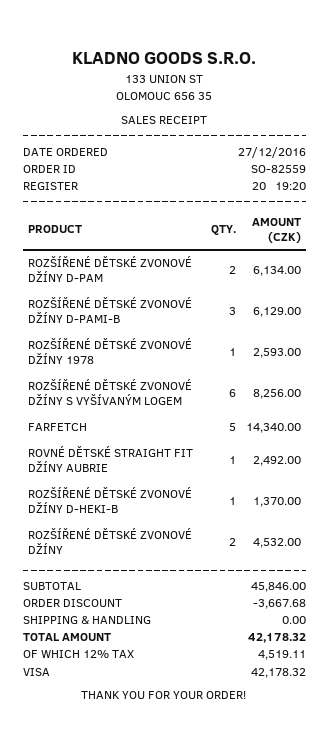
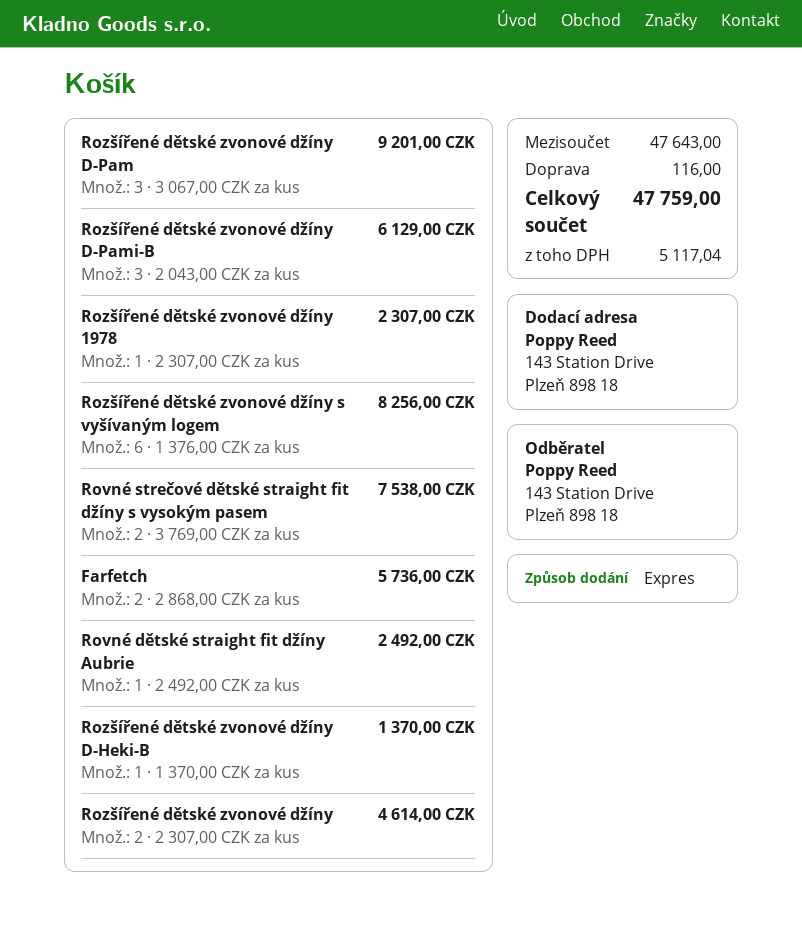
ROZŠÍŘENÉ DĚTSKÉ ZVONOVÉ DŽÍNY D-PAM: 2 for 6134.00 -> 3 for 9201.00
ROZŠÍŘENÉ DĚTSKÉ ZVONOVÉ DŽÍNY 1978: 1 for 2593.00 -> 1 for 2307.00
FARFETCH: 5 for 14340.00 -> 2 for 5736.00
ROZŠÍŘENÉ DĚTSKÉ ZVONOVÉ DŽÍNY: 2 for 4532.00 -> 2 for 4614.00
Rovné strečové dětské straight fit džíny s vysokým pasem: none -> 2 for 7538.00
subtotal: 45846.00 -> 47643.00
discount: 3667.68 -> none
shipping: 0.00 -> 116.00
tax: 4519.11 -> 5117.04
total: 42178.32 -> 47759.00

